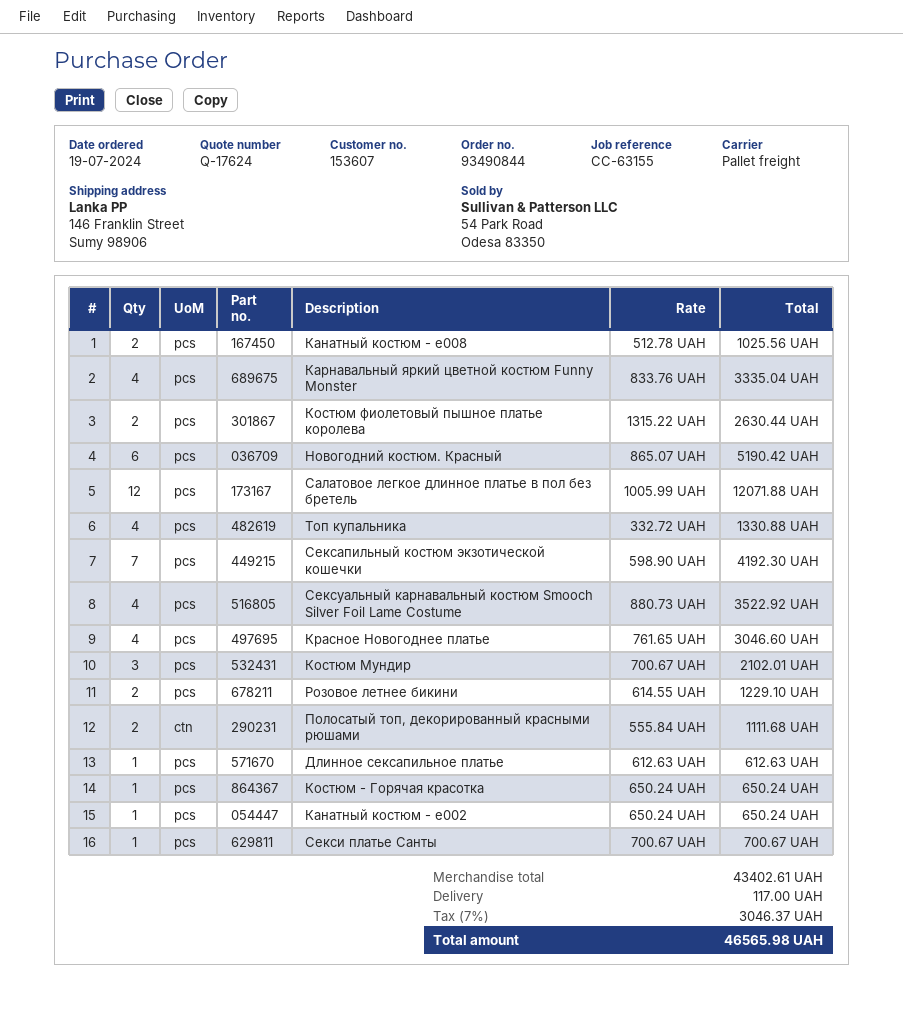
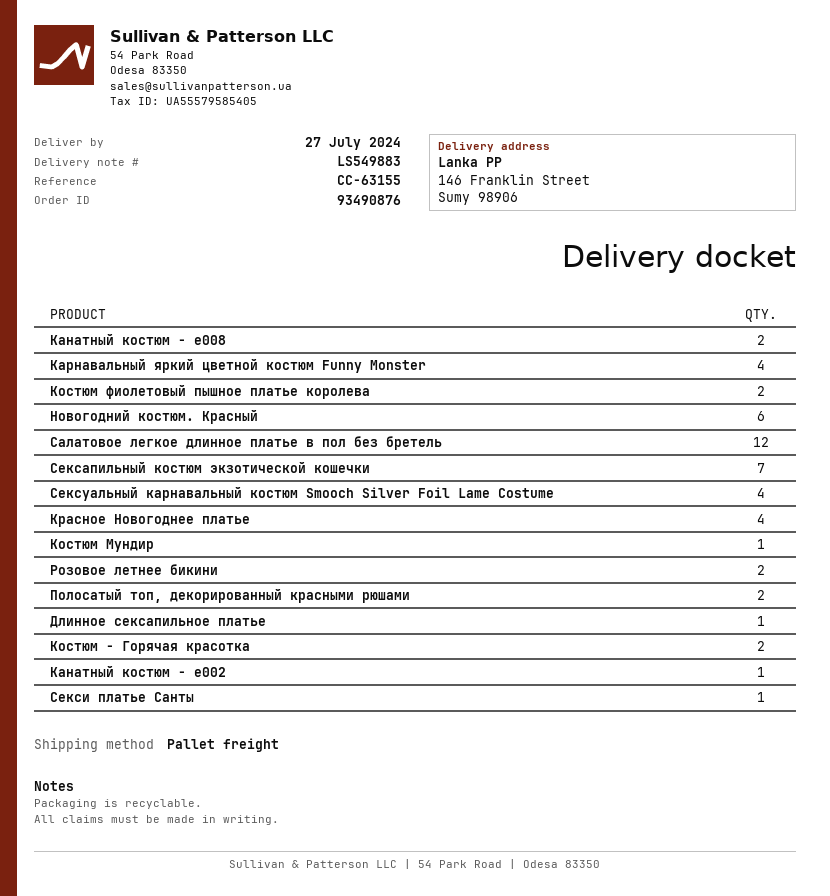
order number: 93490844 -> 93490876
Топ купальника: 4 -> none
Костюм Мундир: 3 -> 1
Костюм - Горячая красотка: 1 -> 2

